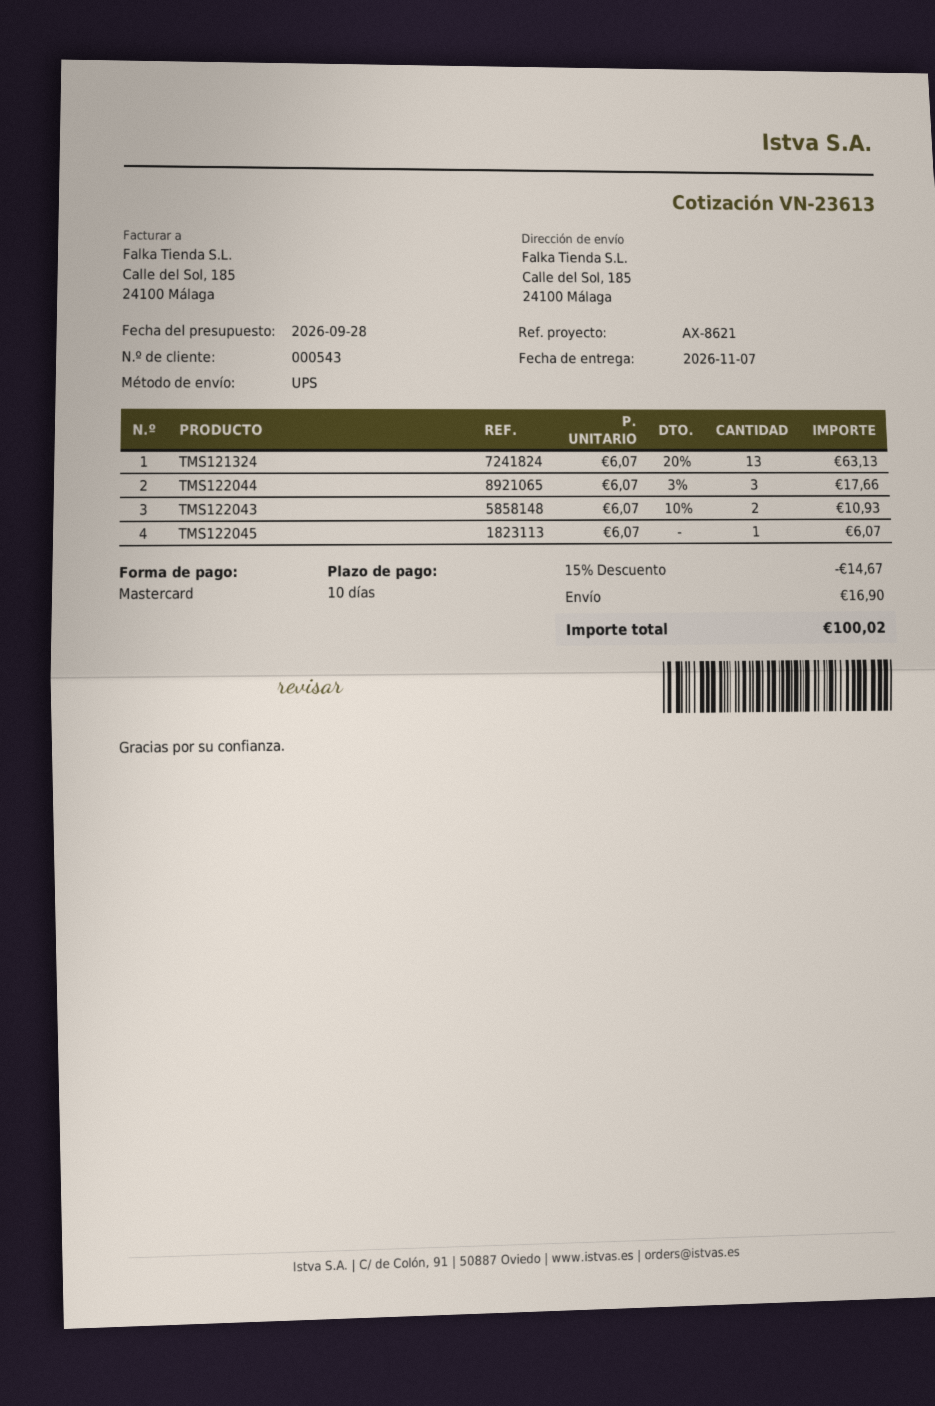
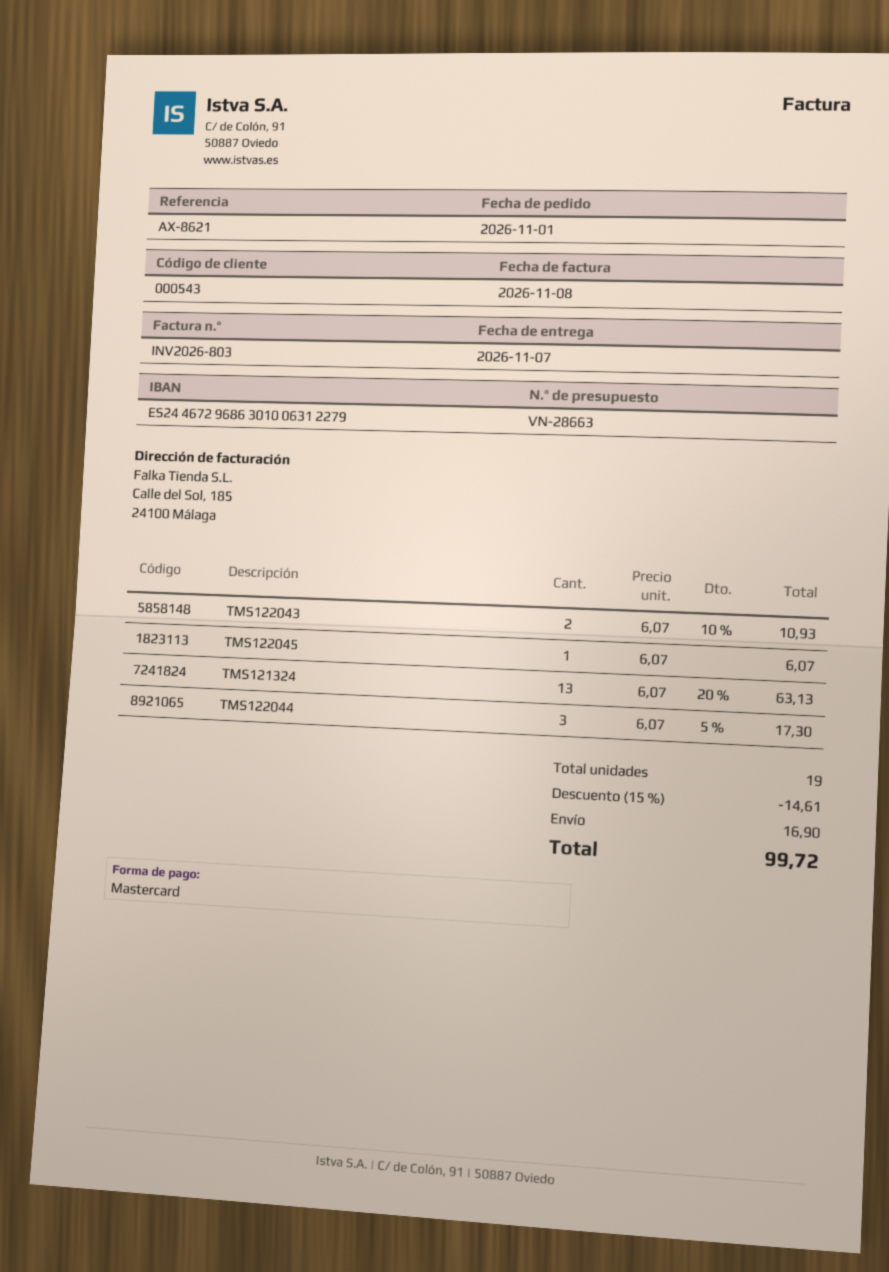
quote number: VN-23613 -> VN-28663
TMS122044: 3 x 6.07 - 3% = 17.66 -> 3 x 6.07 - 5% = 17.30
discount: 15% = 14.67 -> 15% = 14.61
total: 100.02 -> 99.72

